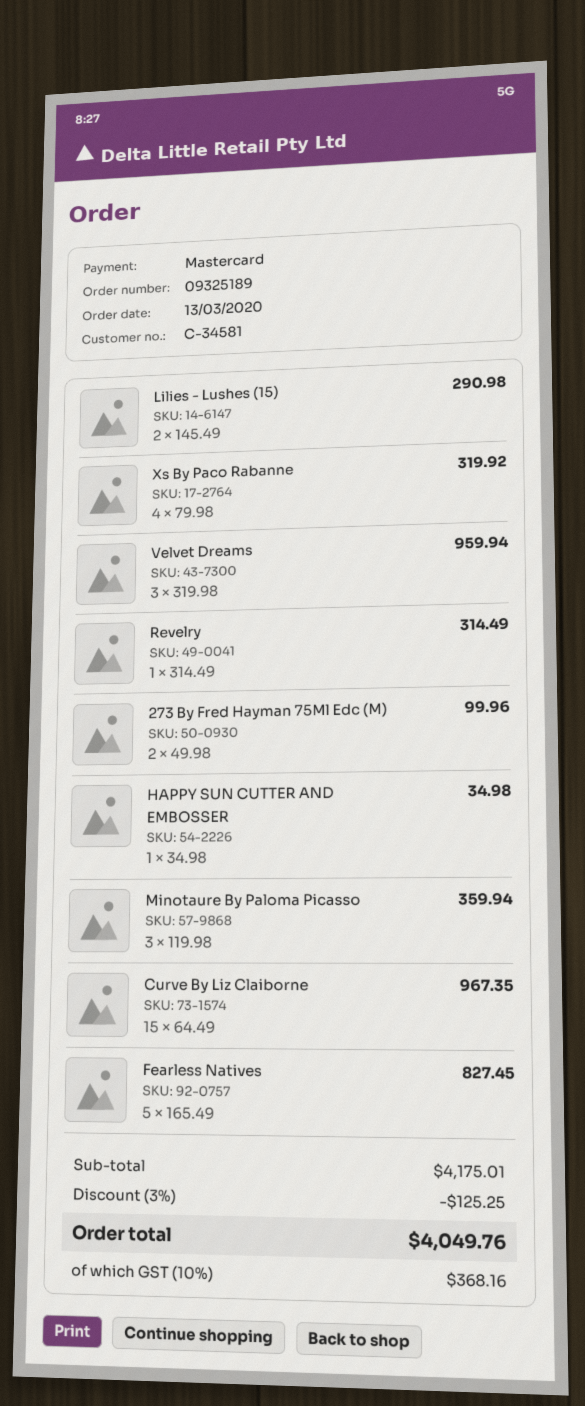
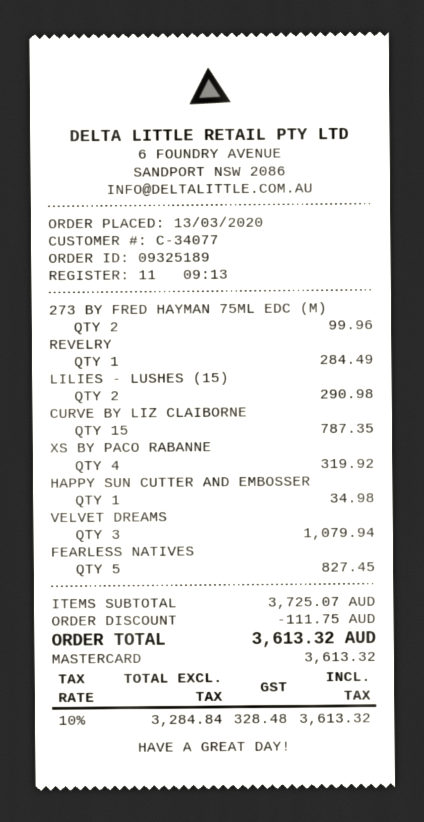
customer number: C-34581 -> C-34077
Velvet Dreams: 3 for 959.94 -> 3 for 1079.94
Revelry: 1 for 314.49 -> 1 for 284.49
Minotaure By Paloma Picasso: 3 for 359.94 -> none
Curve By Liz Claiborne: 15 for 967.35 -> 15 for 787.35
subtotal: 4175.01 -> 3725.07
discount: 125.25 -> 111.75
tax: 10% = 368.16 -> 10% = 328.48
total: 4049.76 -> 3613.32

